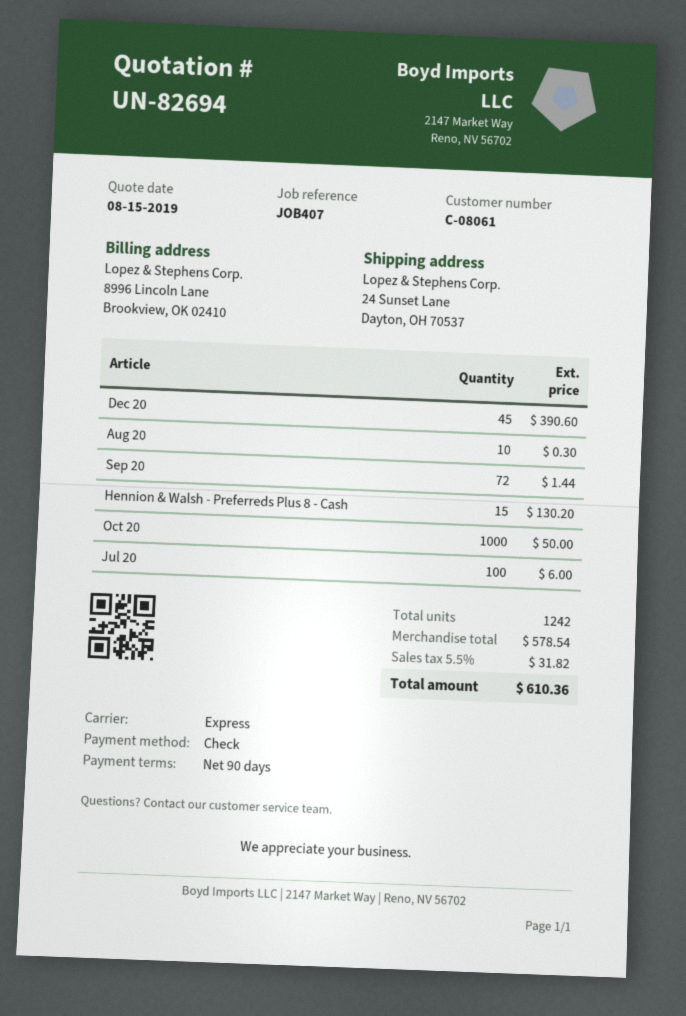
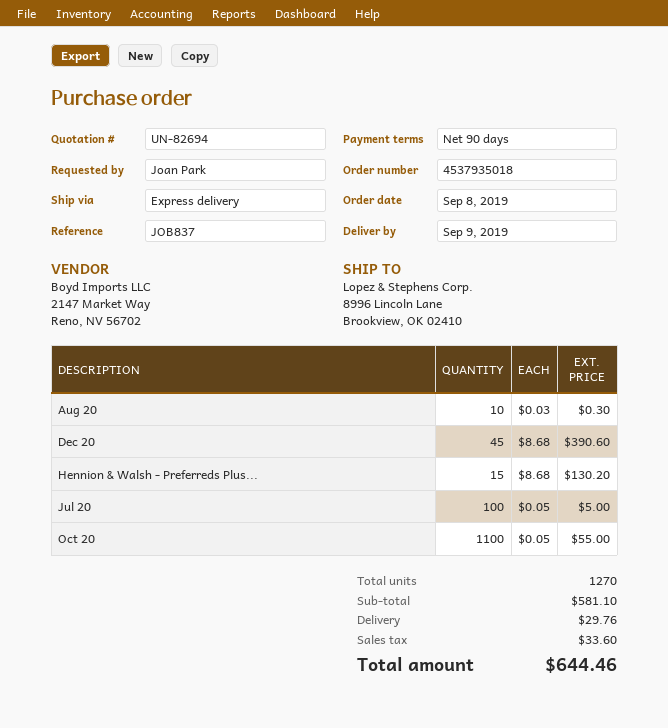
reference: JOB407 -> JOB837
ship to: 24 Sunset Lane, Dayton, OH 70537 -> 8996 Lincoln Lane, Brookview, OK 02410
Sep 20: 72 for 1.44 -> none
Oct 20: 1000 for 50.00 -> 1100 for 55.00
Jul 20: 100 for 6.00 -> 100 for 5.00
total quantity: 1242 -> 1270
subtotal: 578.54 -> 581.10
shipping: none -> 29.76
tax: 31.82 -> 33.60
total: 610.36 -> 644.46

